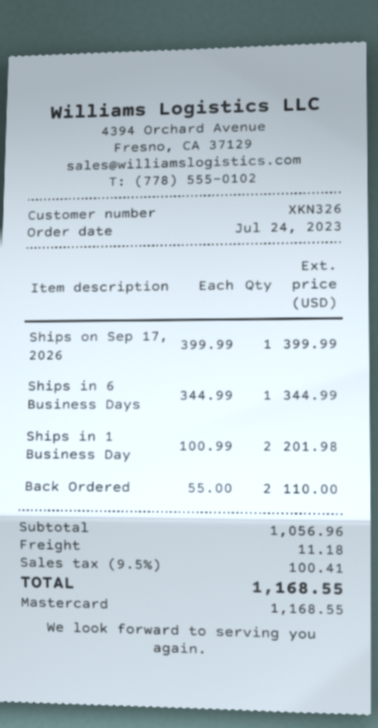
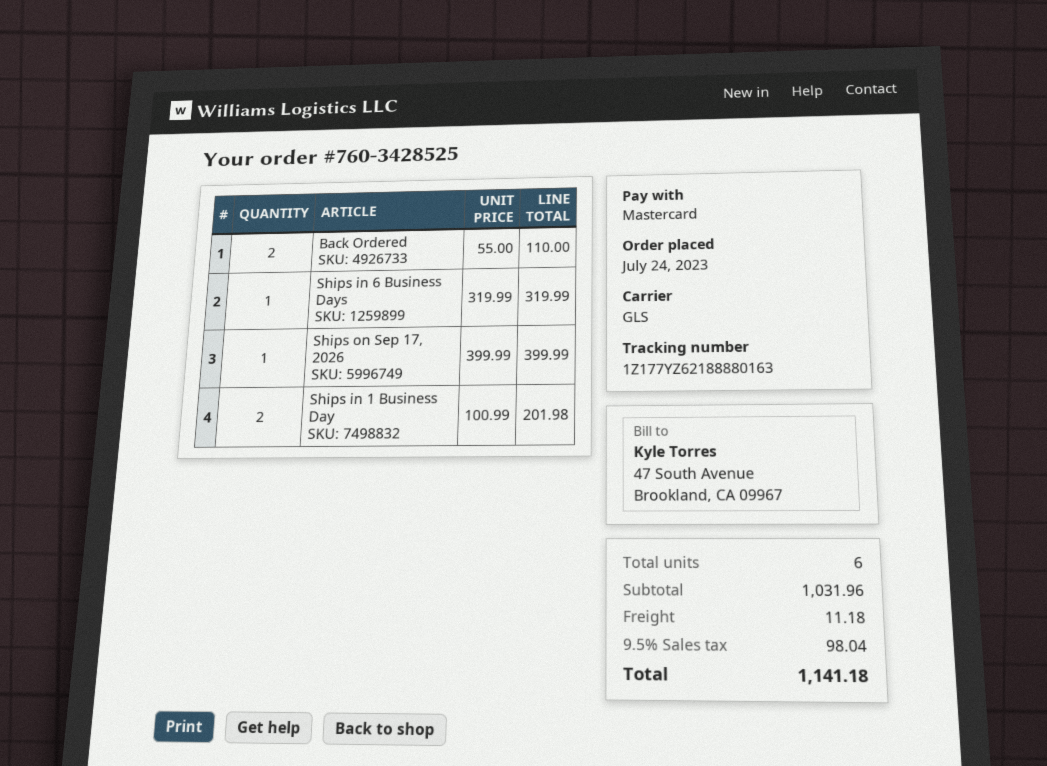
Ships in 6 Business Days: 1 x 344.99 = 344.99 -> 1 x 319.99 = 319.99
subtotal: 1056.96 -> 1031.96
tax: 9.5% = 100.41 -> 9.5% = 98.04
total: 1168.55 -> 1141.18

